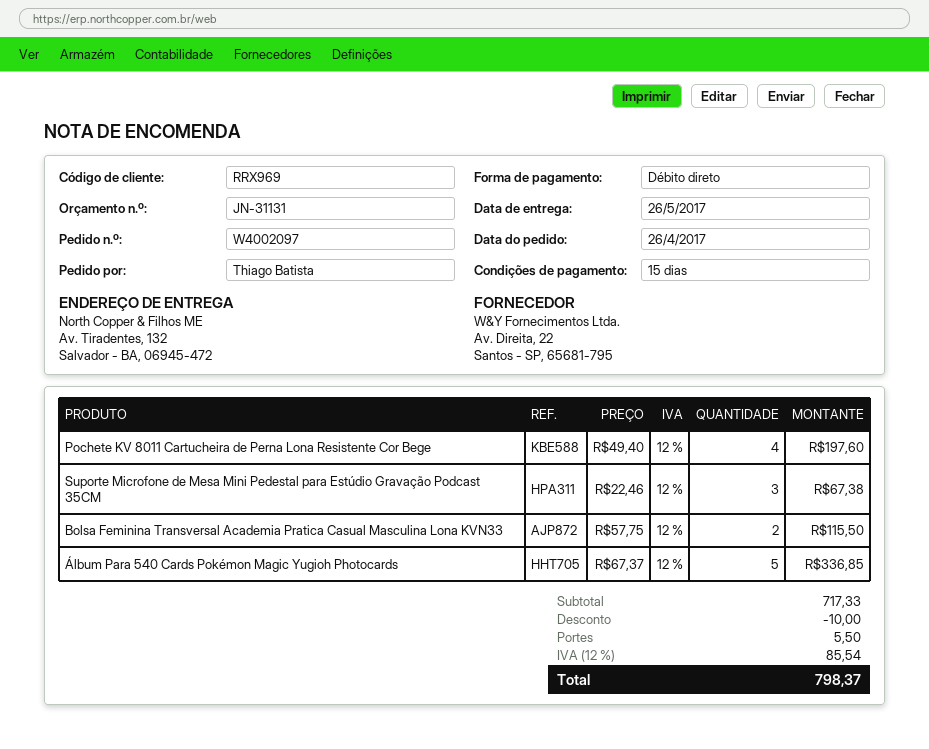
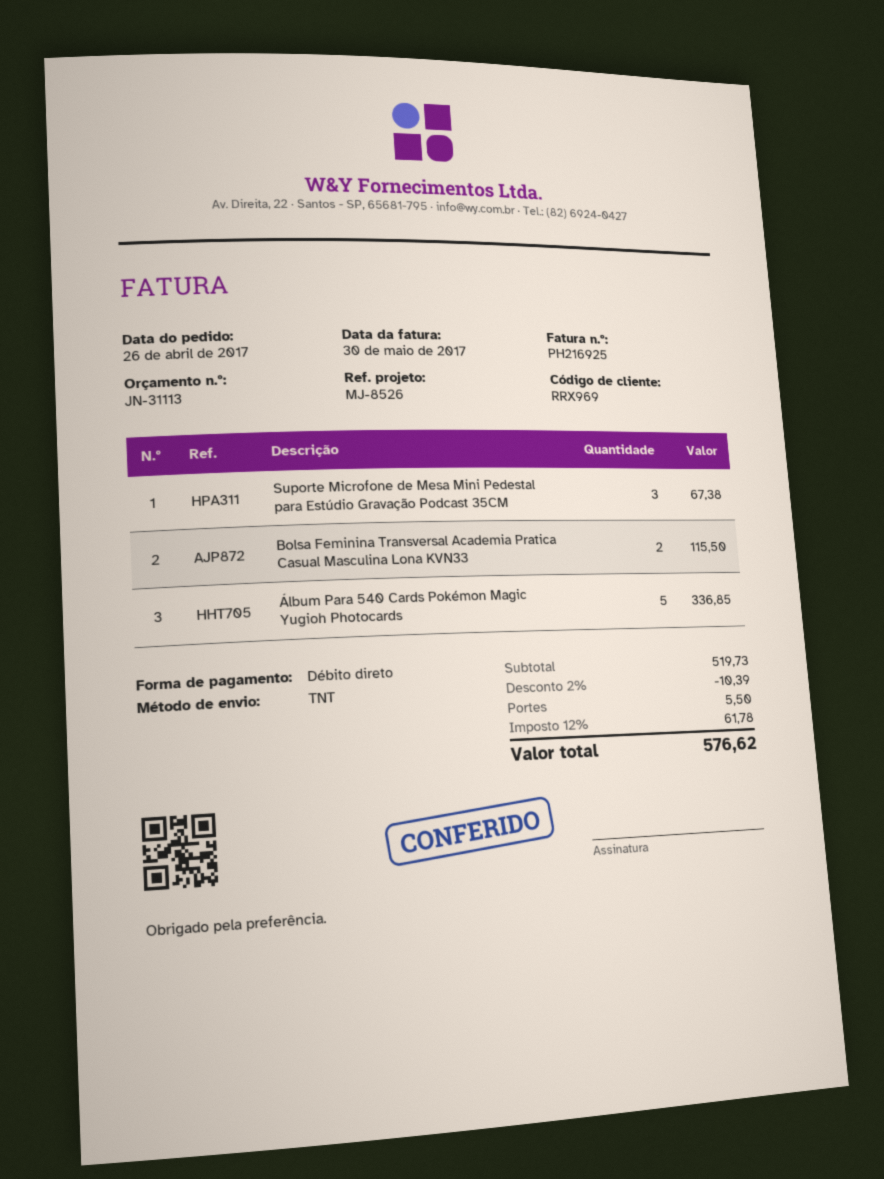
quote number: JN-31131 -> JN-31113
Pochete KV 8011 Cartucheira de Perna Lona Resistente Cor Bege: 4 for 197.60 -> none
subtotal: 717.33 -> 519.73
discount: 10.00 -> 10.39
tax: 12% = 85.54 -> 12% = 61.78
total: 798.37 -> 576.62

